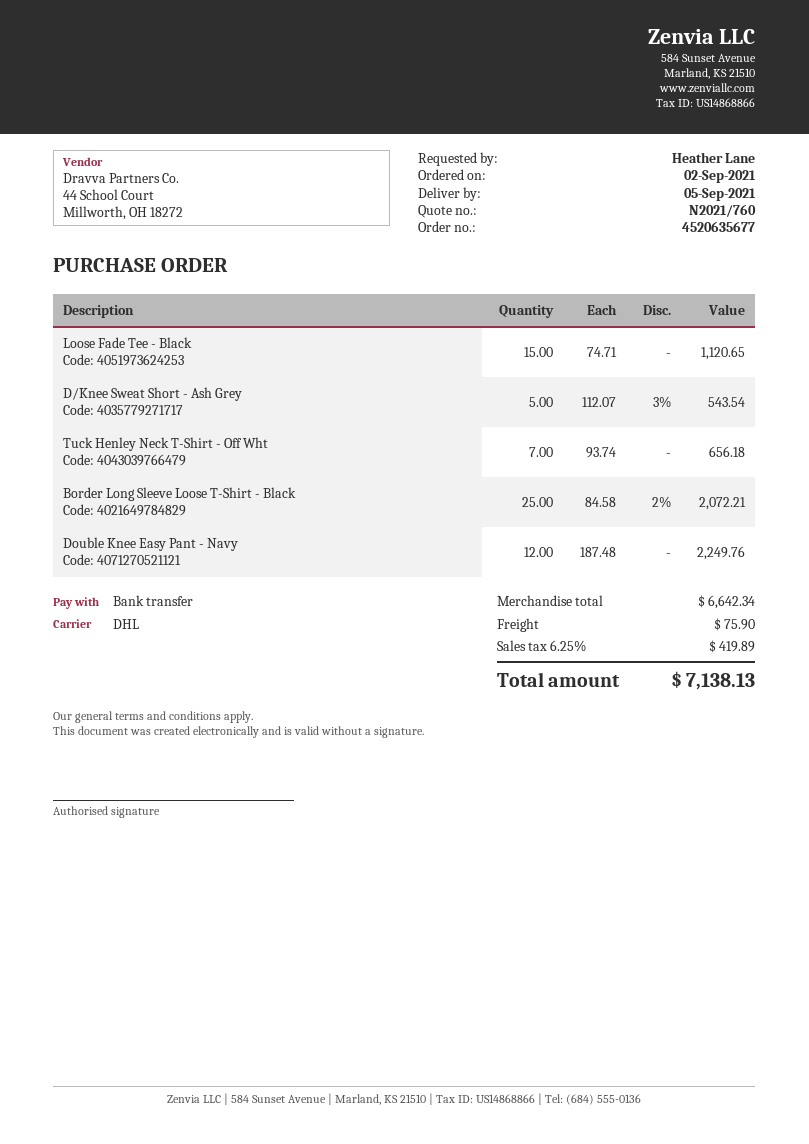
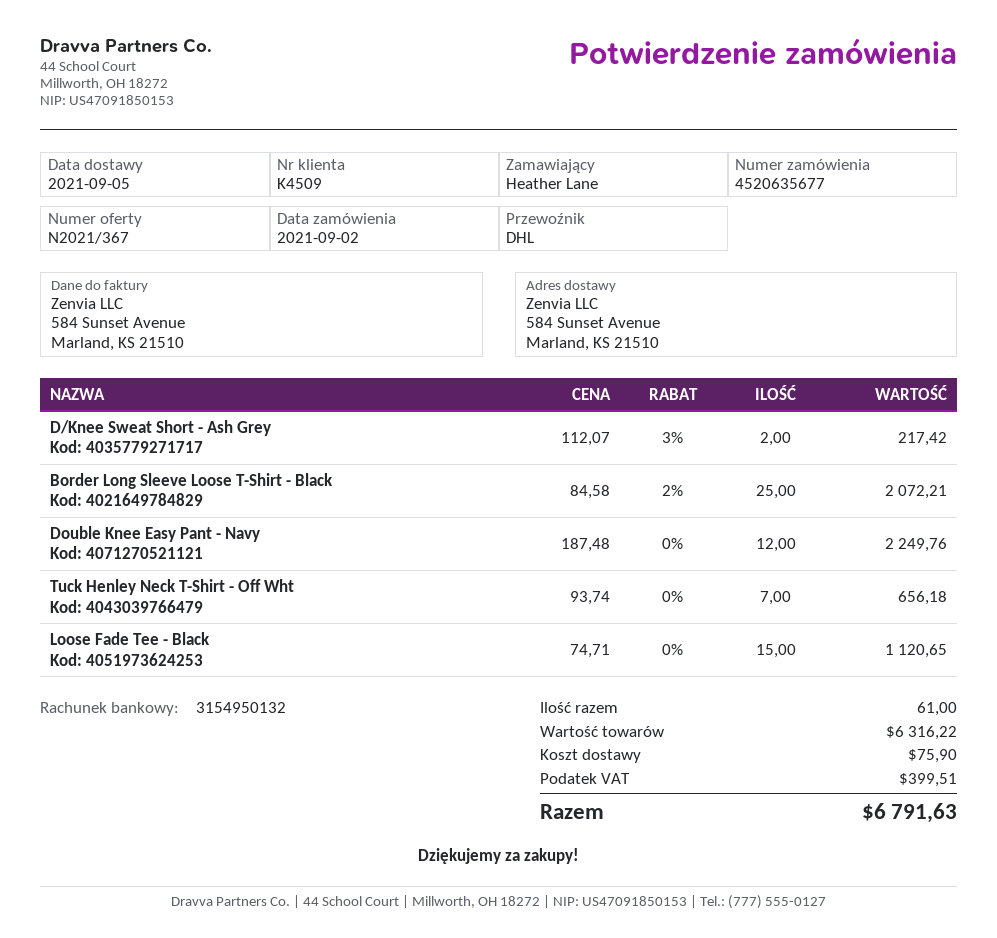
quote number: N2021/760 -> N2021/367
D/Knee Sweat Short - Ash Grey: 5 x 112.07 - 3% = 543.54 -> 2 x 112.07 - 3% = 217.42
subtotal: 6642.34 -> 6316.22
tax: 419.89 -> 399.51
total: 7138.13 -> 6791.63

